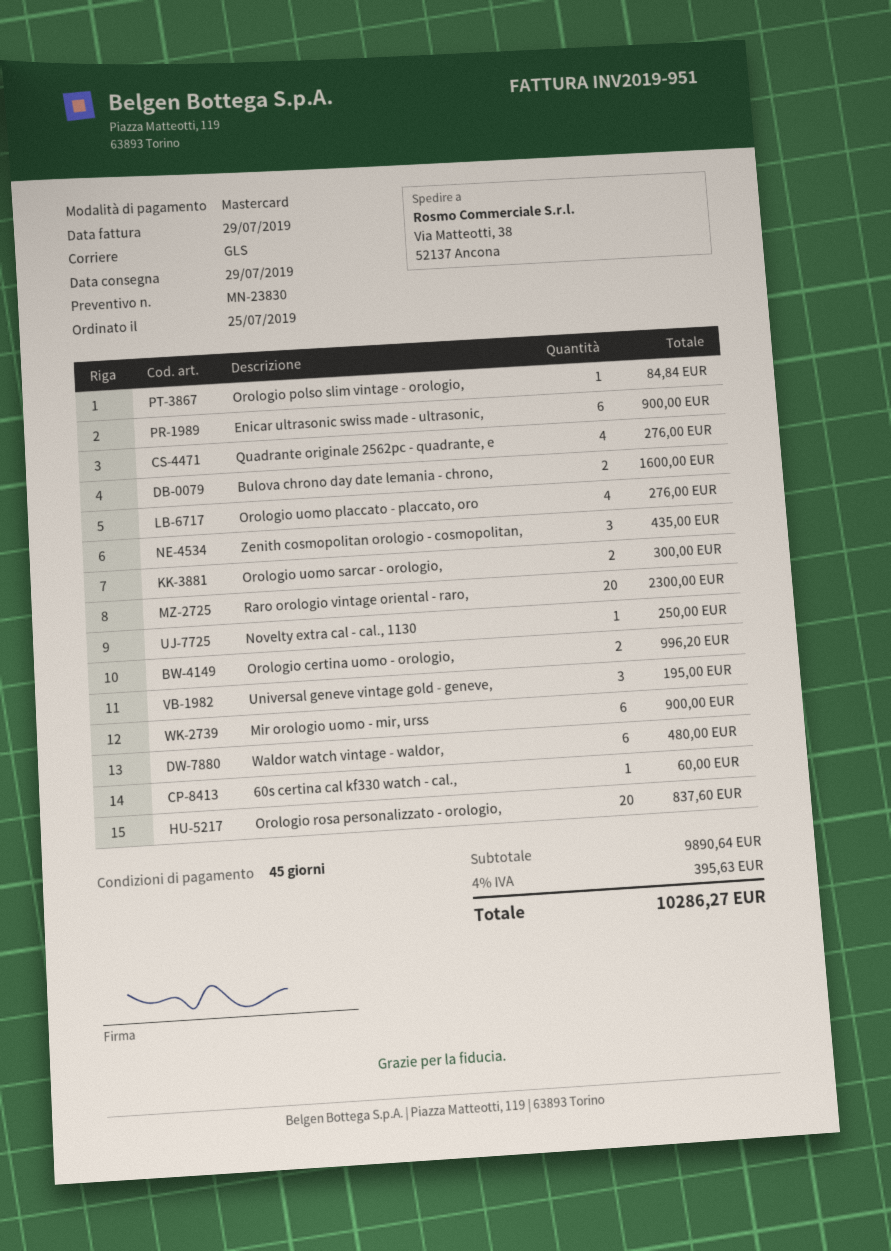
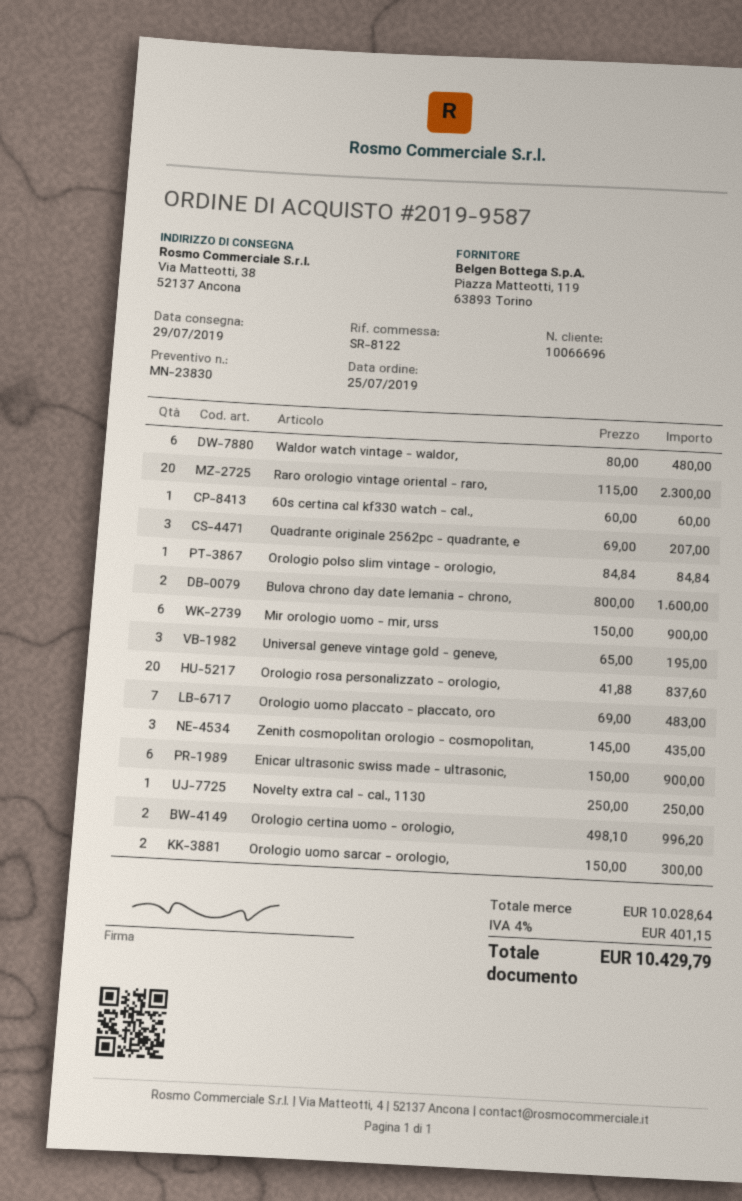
Quadrante originale 2562pc - quadrante, e: 4 for 276.00 -> 3 for 207.00
Orologio uomo placcato - placcato, oro: 4 for 276.00 -> 7 for 483.00
subtotal: 9890.64 -> 10028.64
tax: 4% = 395.63 -> 4% = 401.15
total: 10286.27 -> 10429.79

